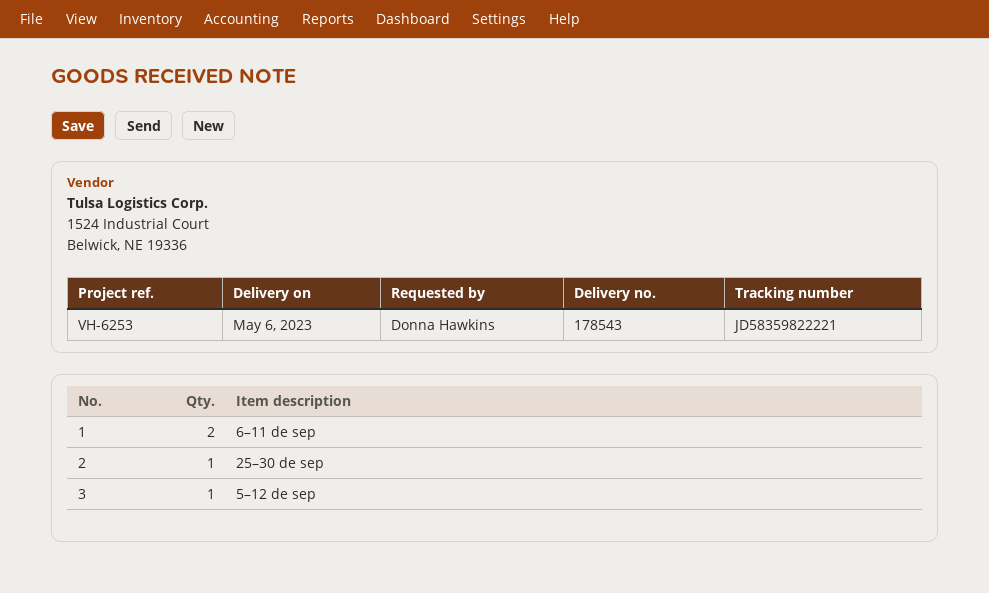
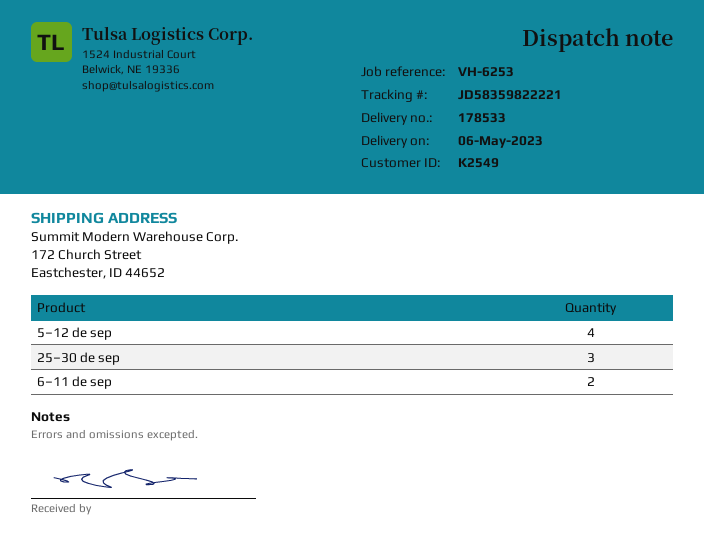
delivery note number: 178543 -> 178533
25–30 de sep: 1 -> 3
5–12 de sep: 1 -> 4

